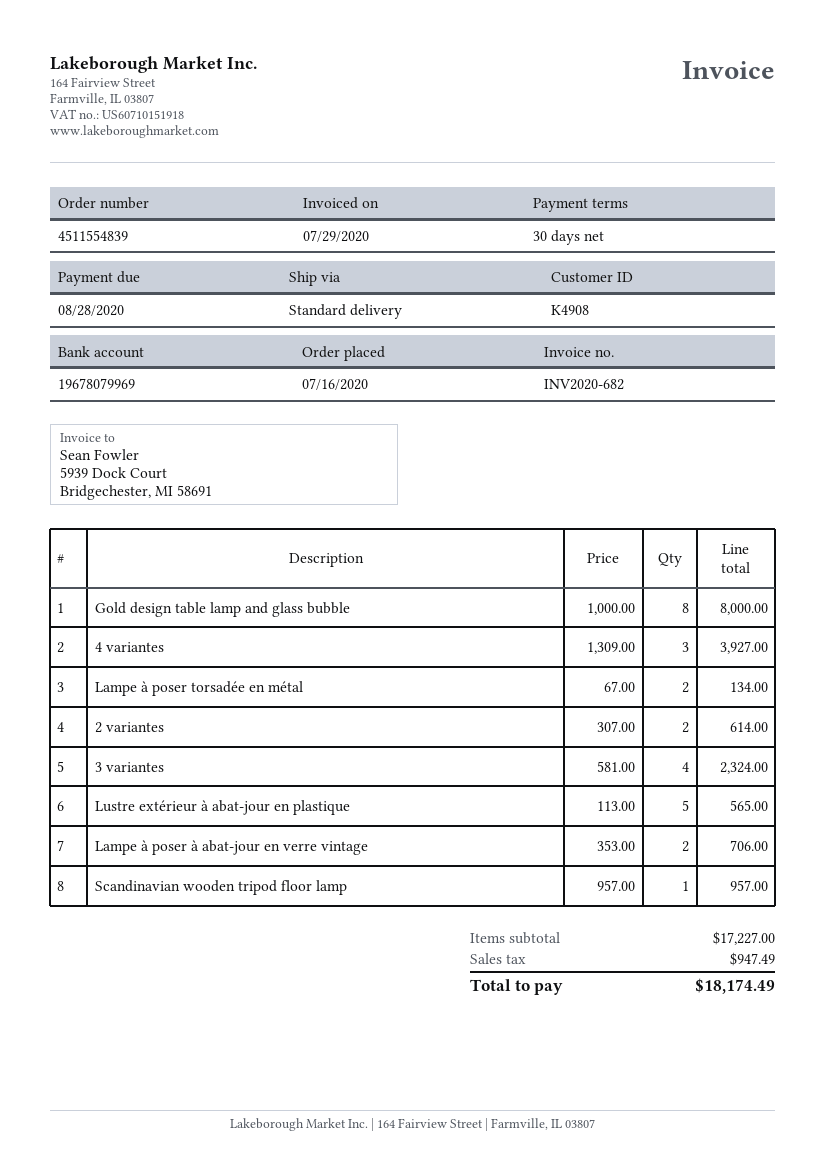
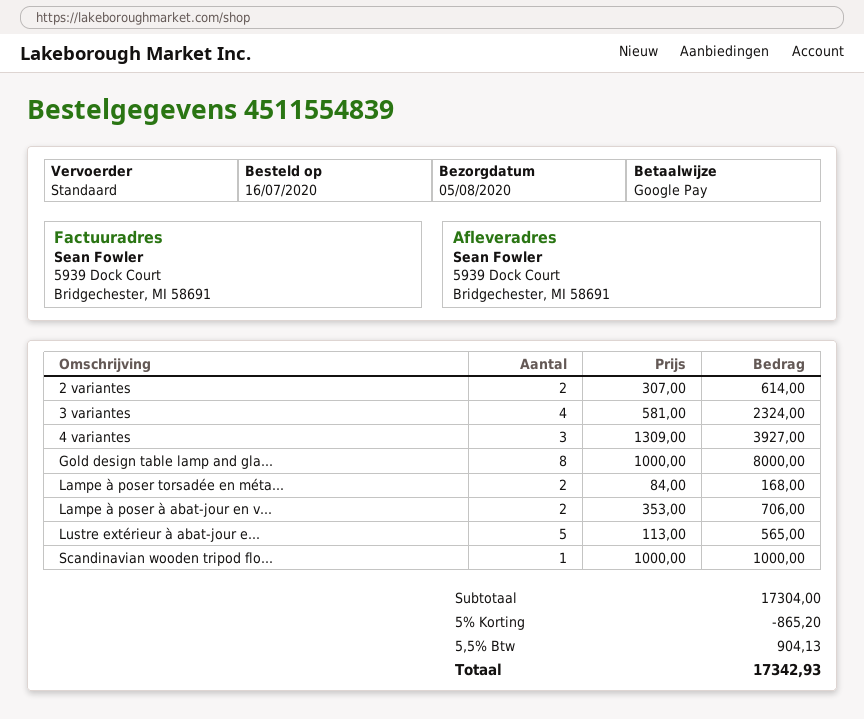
Lampe à poser torsadée en métal: 2 x 67.00 = 134.00 -> 2 x 84.00 = 168.00
Scandinavian wooden tripod floor lamp: 1 x 957.00 = 957.00 -> 1 x 1000.00 = 1000.00
subtotal: 17227.00 -> 17304.00
discount: none -> 5% = 865.20
tax: 947.49 -> 904.13
total: 18174.49 -> 17342.93

